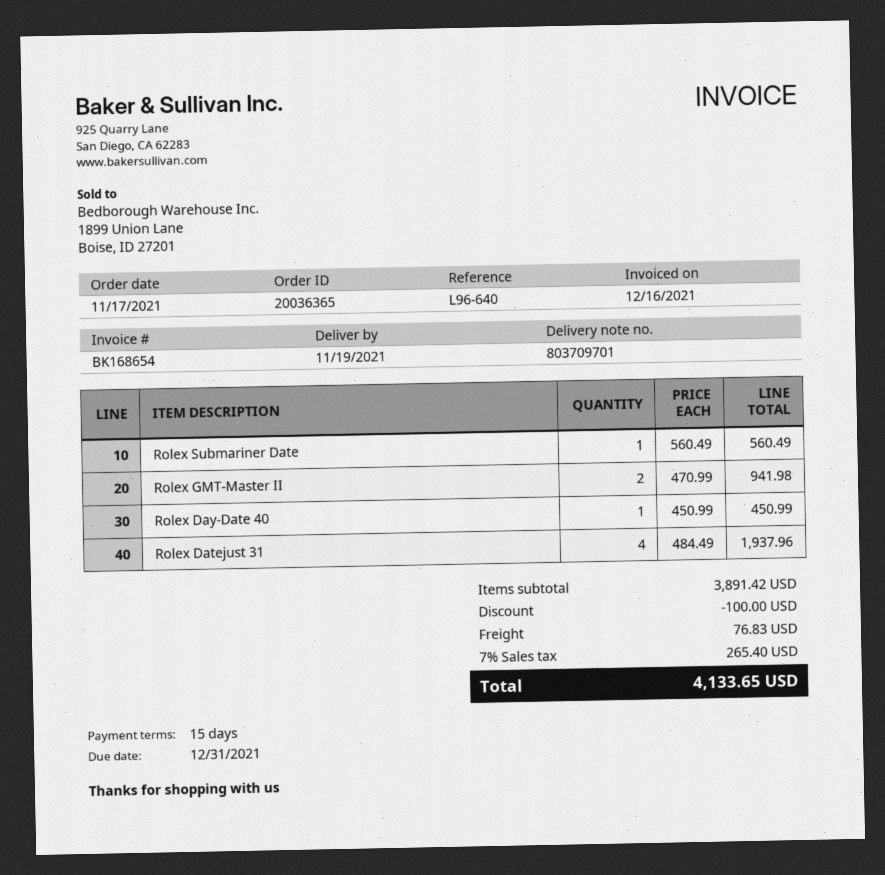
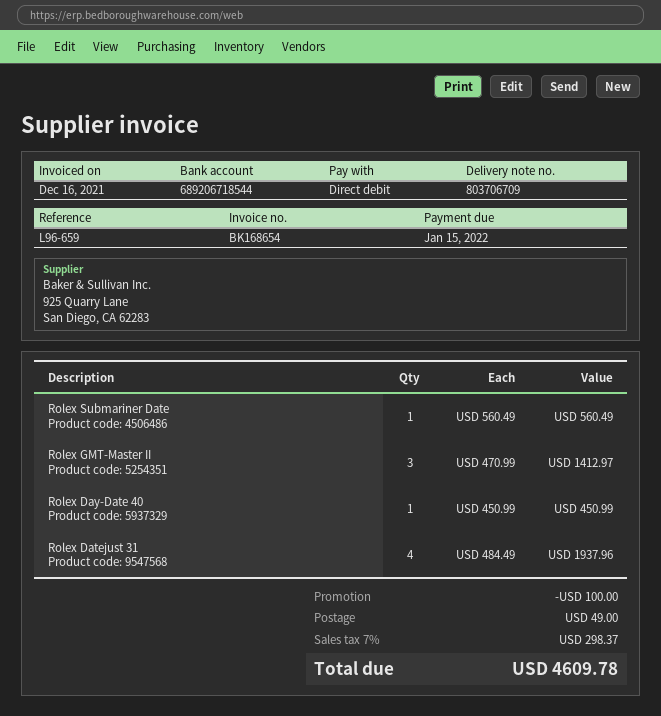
delivery note number: 803709701 -> 803706709
due date: 2021-12-31 -> 2022-01-15
reference: L96-640 -> L96-659
Rolex GMT-Master II: 2 x 470.99 = 941.98 -> 3 x 470.99 = 1412.97
shipping: 76.83 -> 49.00
tax: 7% = 265.40 -> 7% = 298.37
total: 4133.65 -> 4609.78

